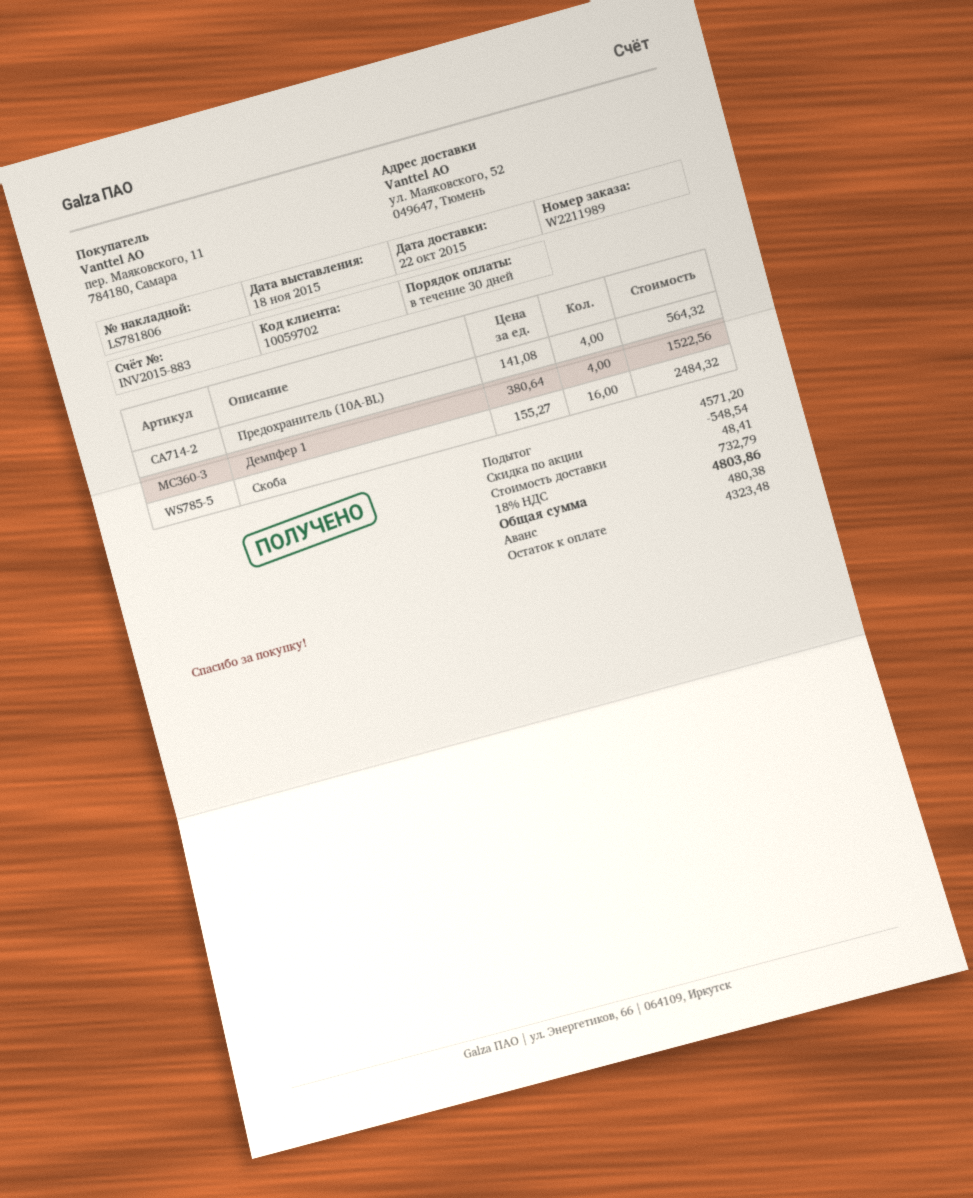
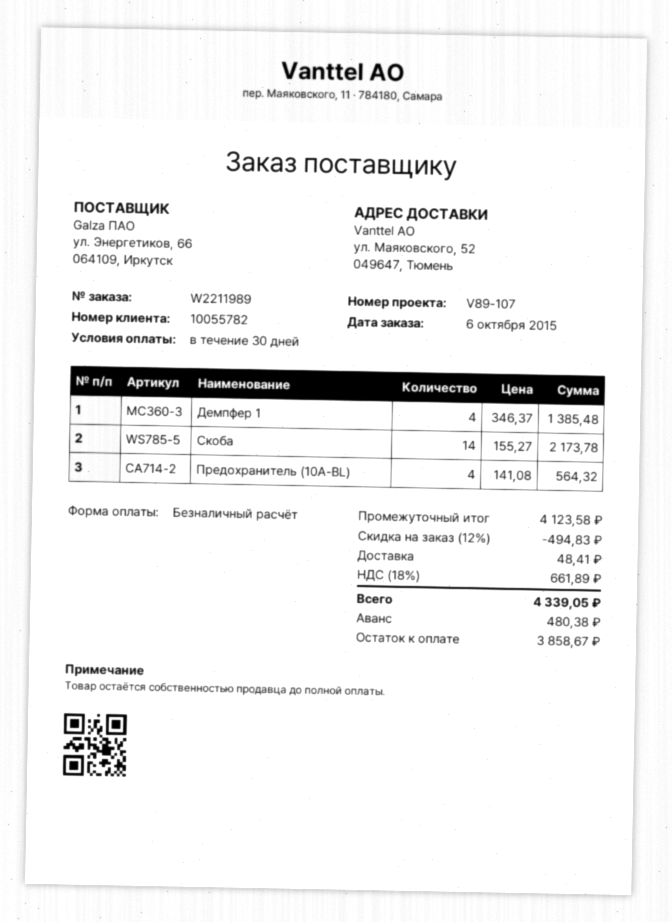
customer number: 10059702 -> 10055782
Демпфер 1: 4 x 380.64 = 1522.56 -> 4 x 346.37 = 1385.48
Скоба: 16 x 155.27 = 2484.32 -> 14 x 155.27 = 2173.78
subtotal: 4571.20 -> 4123.58
discount: 548.54 -> 494.83
tax: 18% = 732.79 -> 18% = 661.89
total: 4803.86 -> 4339.05
balance: 4323.48 -> 3858.67

